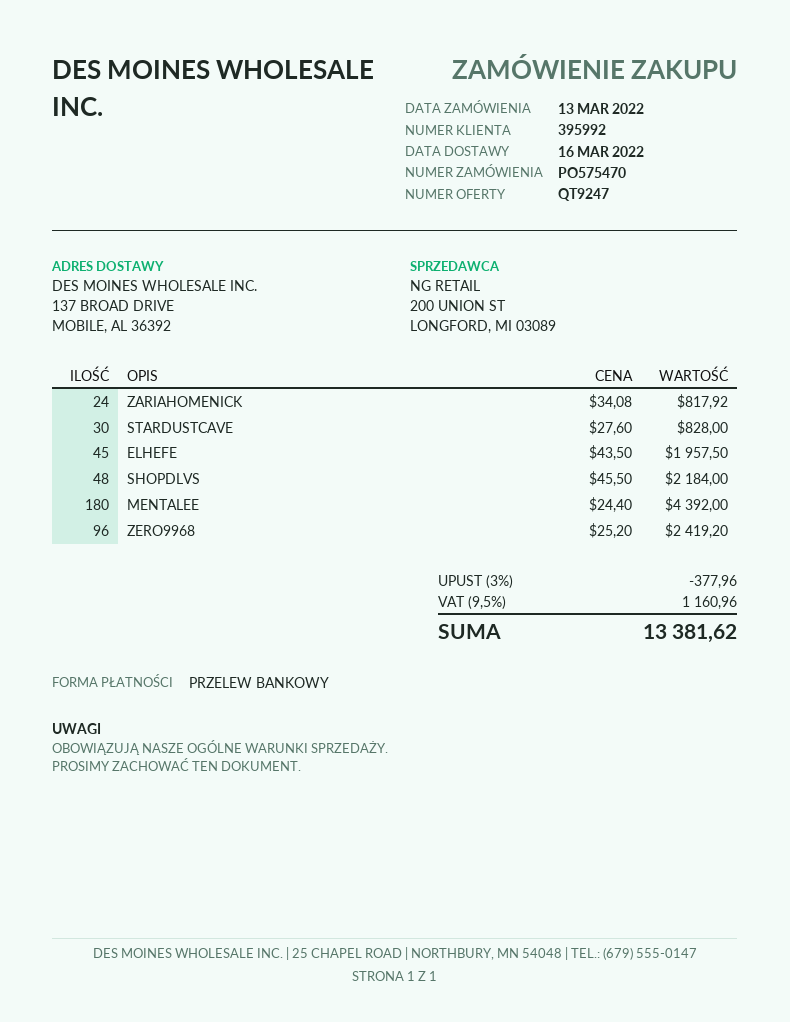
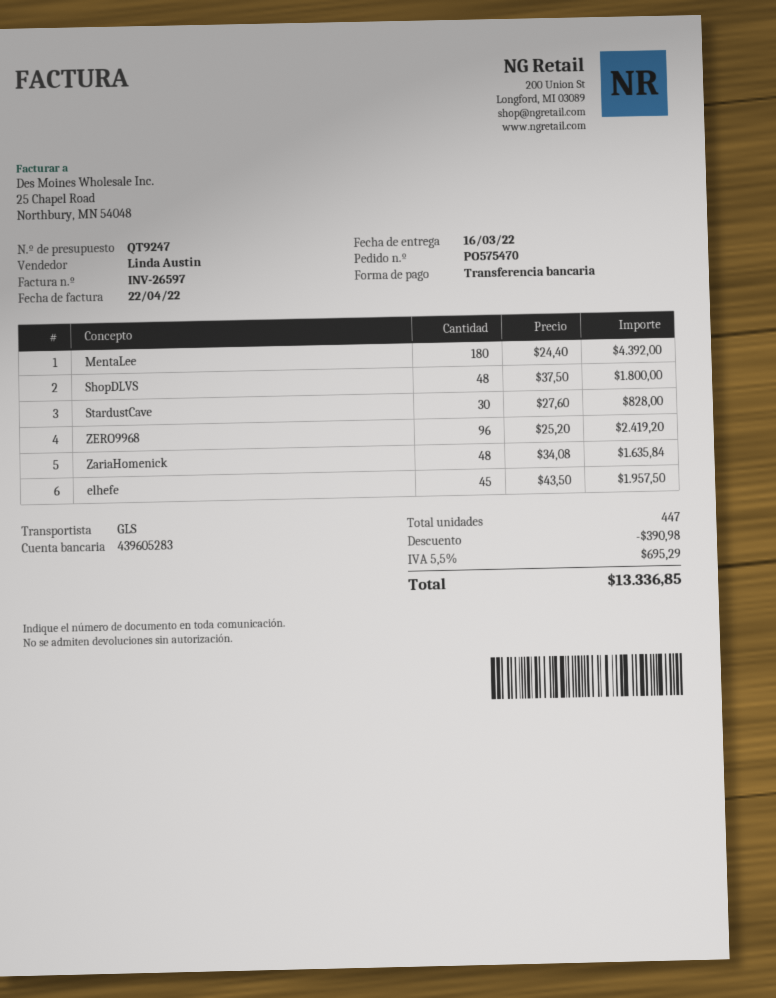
ZARIAHOMENICK: 24 x 34.08 = 817.92 -> 48 x 34.08 = 1635.84
SHOPDLVS: 48 x 45.50 = 2184.00 -> 48 x 37.50 = 1800.00
discount: 377.96 -> 390.98
tax: 9.5% = 1160.96 -> 5.5% = 695.29
total: 13381.62 -> 13336.85

